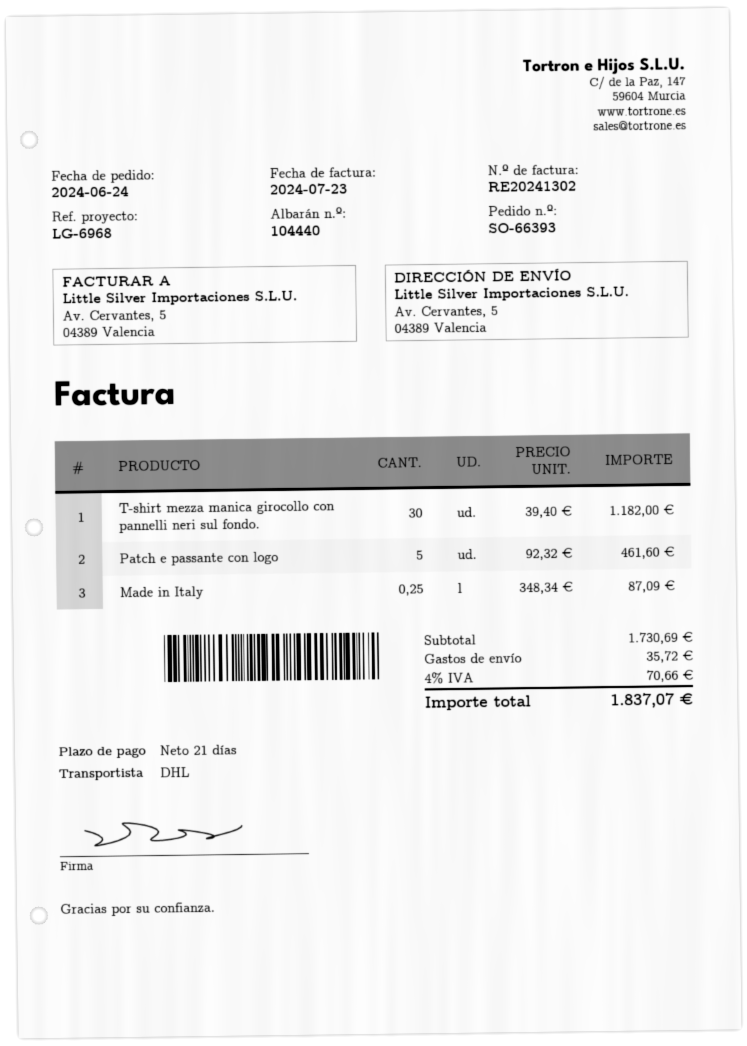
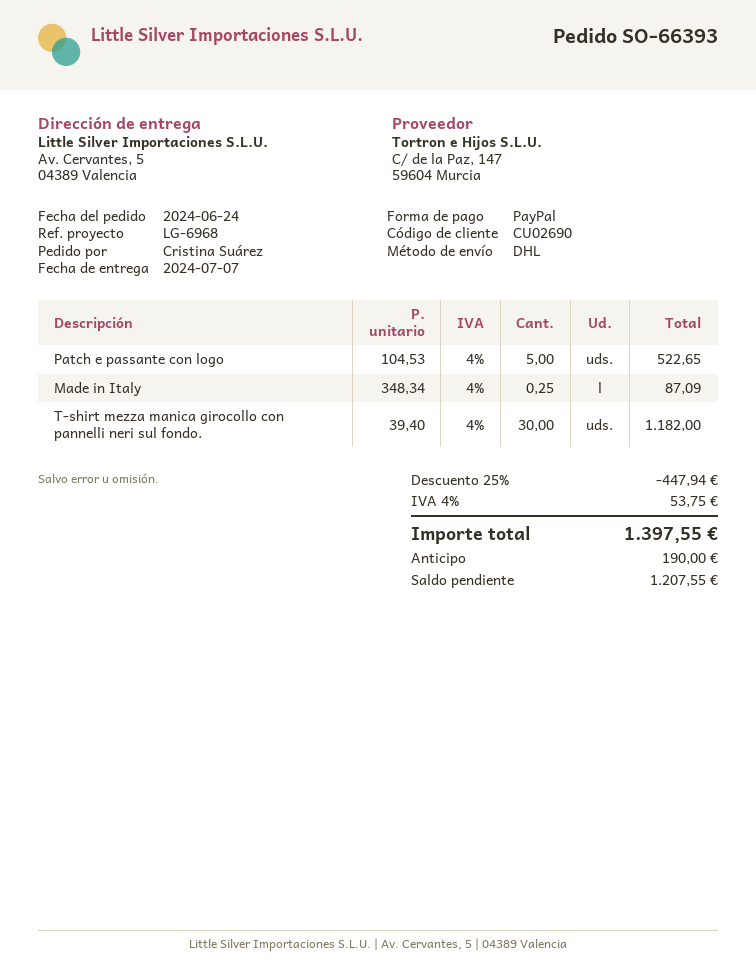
Patch e passante con logo: 5 x 92.32 = 461.60 -> 5 x 104.53 = 522.65
discount: none -> 25% = 447.94
shipping: 35.72 -> none
tax: 4% = 70.66 -> 4% = 53.75
total: 1837.07 -> 1397.55

